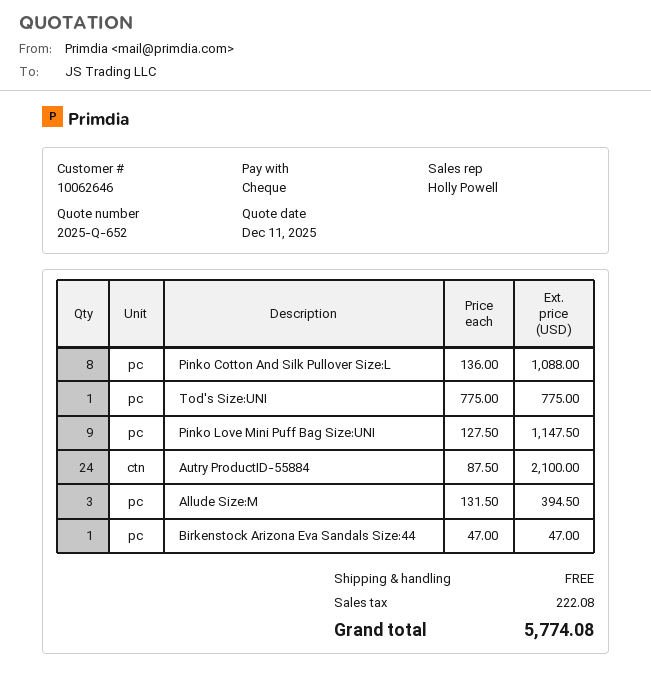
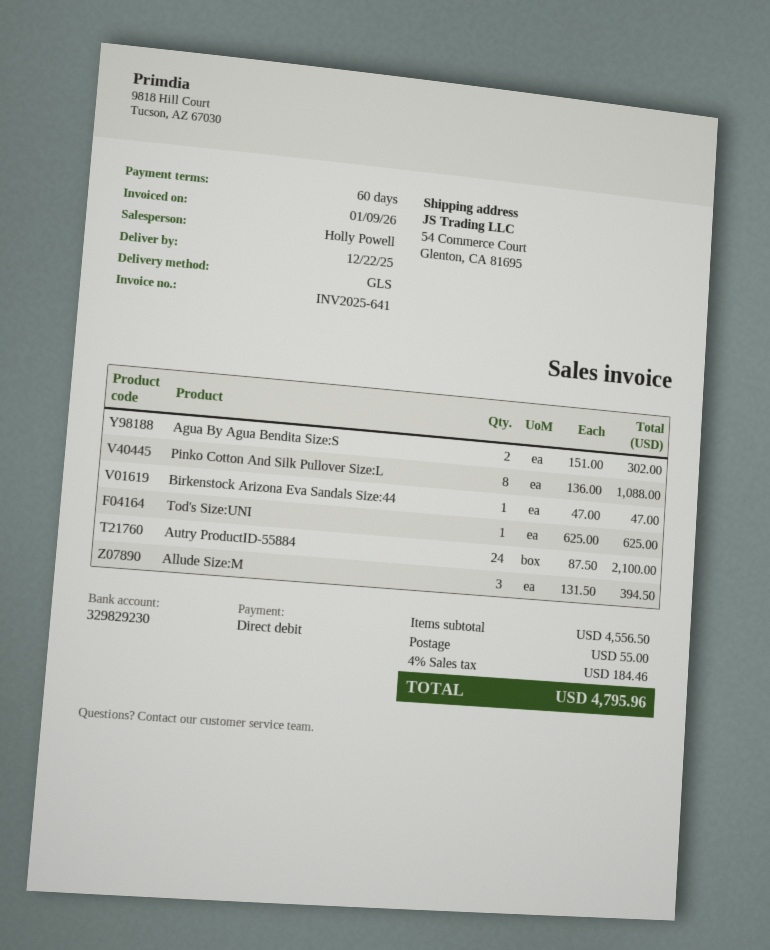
payment method: cheque -> direct debit
Tod's Size:UNI: 1 x 775.00 = 775.00 -> 1 x 625.00 = 625.00
Pinko Love Mini Puff Bag Size:UNI: 9 x 127.50 = 1147.50 -> none
Agua By Agua Bendita Size:S: none -> 2 x 151.00 = 302.00
shipping: 0.00 -> 55.00
tax: 222.08 -> 184.46
total: 5774.08 -> 4795.96

